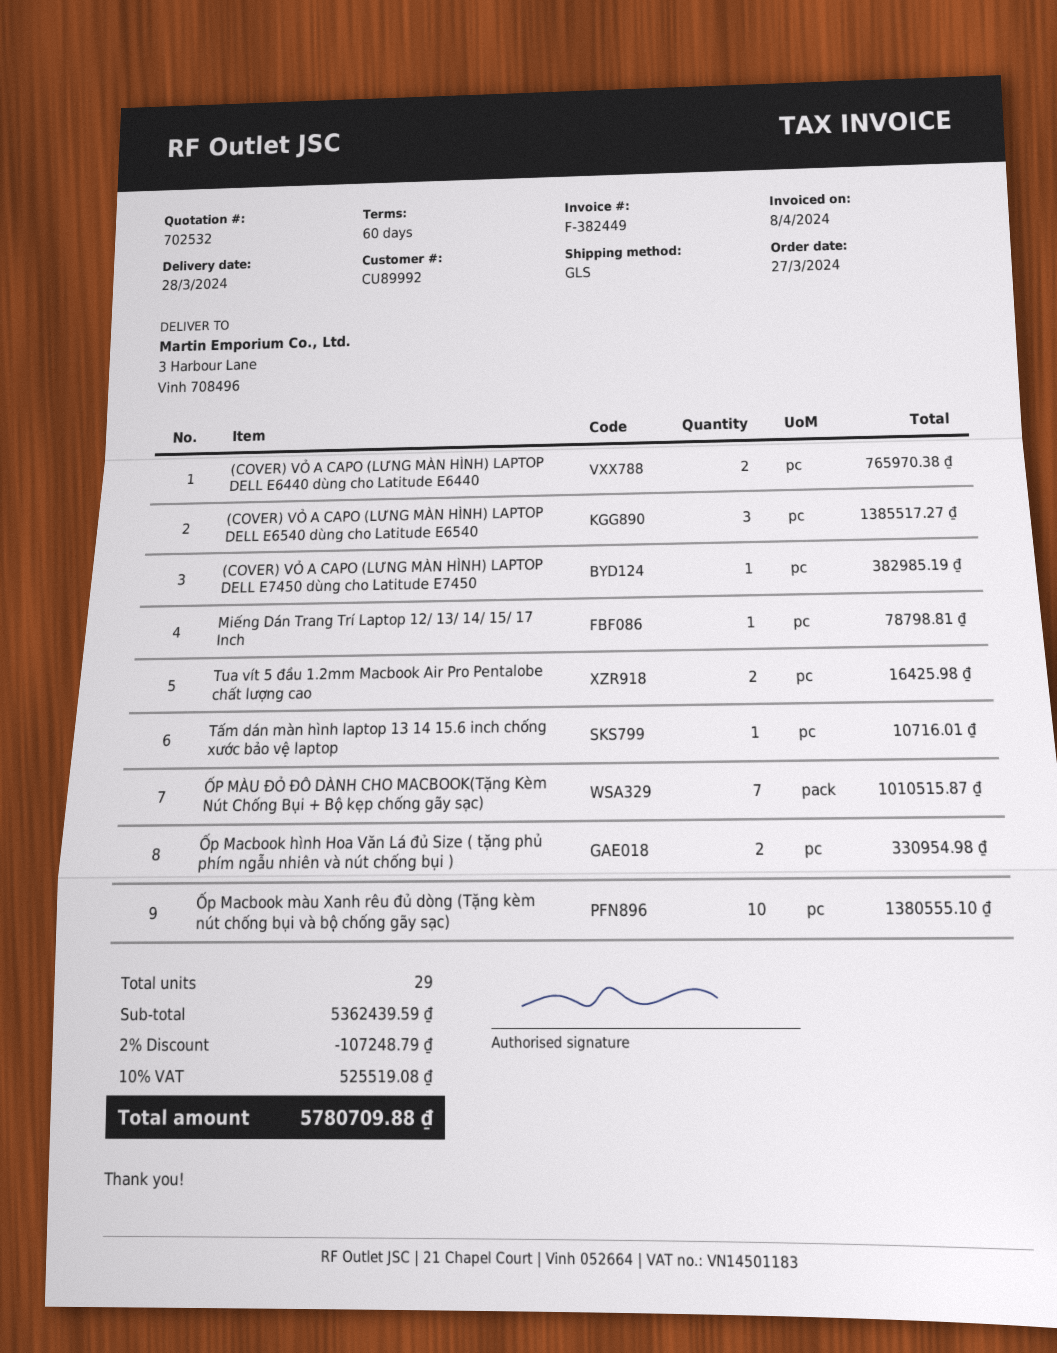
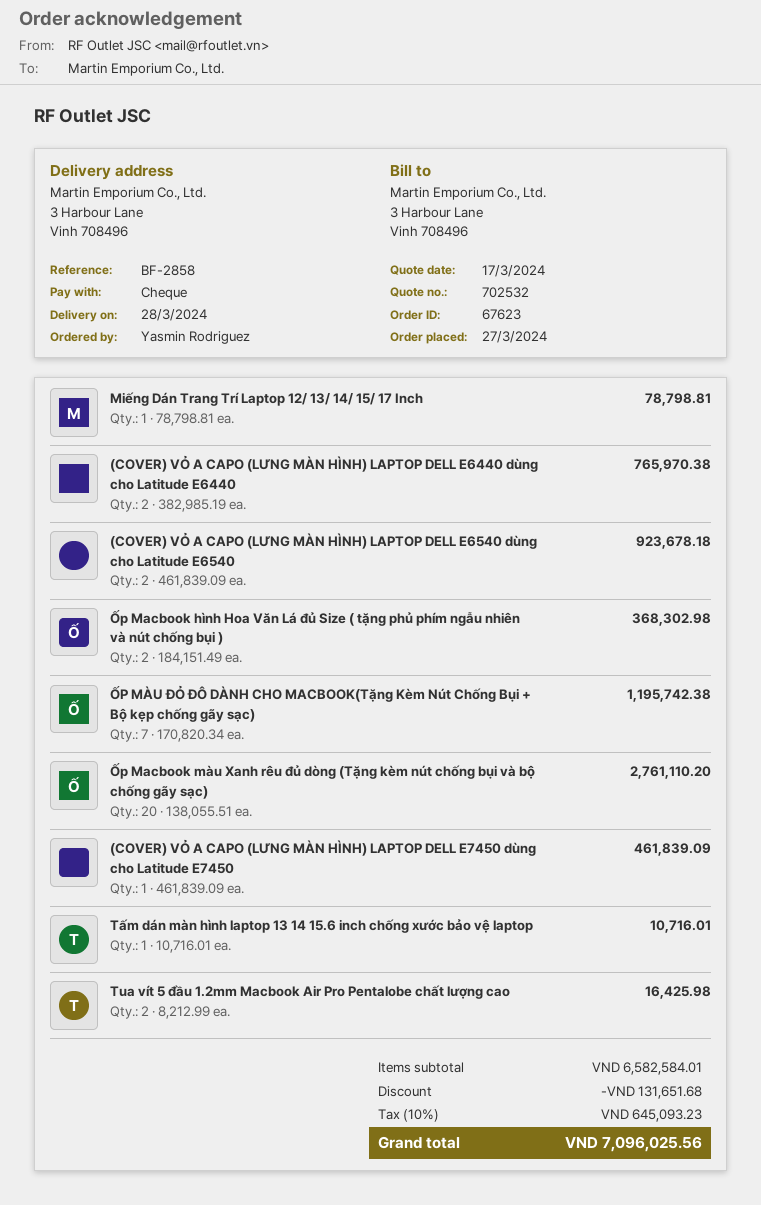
(COVER) VỎ A CAPO (LƯNG MÀN HÌNH) LAPTOP DELL E6540 dùng cho Latitude E6540: 3 for 1385517.27 -> 2 for 923678.18
(COVER) VỎ A CAPO (LƯNG MÀN HÌNH) LAPTOP DELL E7450 dùng cho Latitude E7450: 1 for 382985.19 -> 1 for 461839.09
ỐP MÀU ĐỎ ĐÔ DÀNH CHO MACBOOK(Tặng Kèm Nút Chống Bụi + Bộ kẹp chống gãy sạc): 7 for 1010515.87 -> 7 for 1195742.38
Ốp Macbook hình Hoa Văn Lá đủ Size ( tặng phủ phím ngẫu nhiên và nút chống bụi ): 2 for 330954.98 -> 2 for 368302.98
Ốp Macbook màu Xanh rêu đủ dòng (Tặng kèm nút chống bụi và bộ chống gãy sạc): 10 for 1380555.10 -> 20 for 2761110.20
subtotal: 5362439.59 -> 6582584.01
discount: 107248.79 -> 131651.68
tax: 10% = 525519.08 -> 10% = 645093.23
total: 5780709.88 -> 7096025.56

